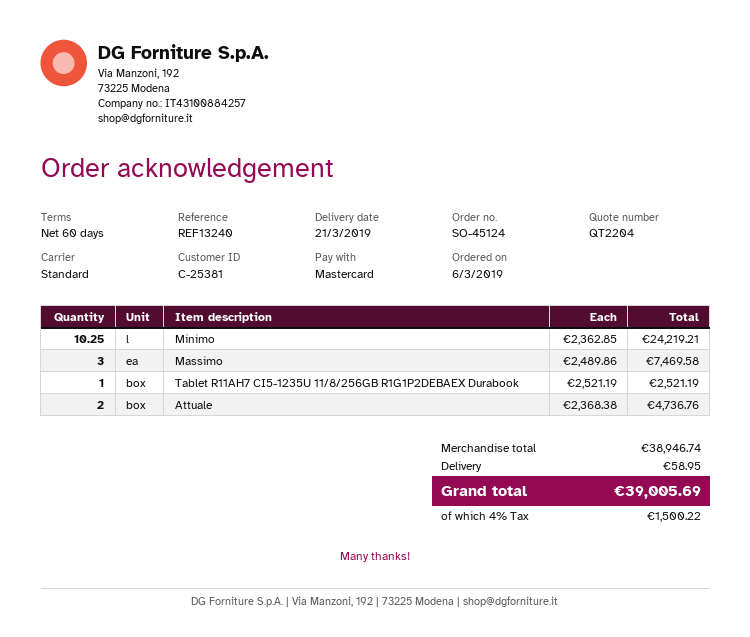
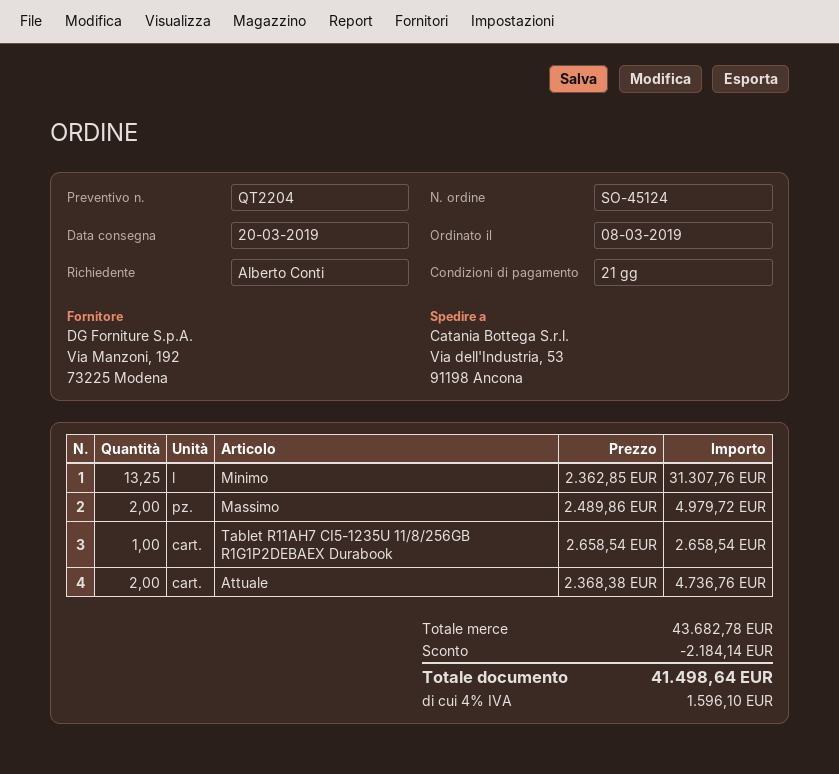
order date: 2019-03-06 -> 2019-03-08
delivery date: 2019-03-21 -> 2019-03-20
payment terms: 60 days -> 21 days
Minimo: 10.25 x 2362.85 = 24219.21 -> 13.25 x 2362.85 = 31307.76
Massimo: 3 x 2489.86 = 7469.58 -> 2 x 2489.86 = 4979.72
Tablet R11AH7 CI5-1235U 11/8/256GB R1G1P2DEBAEX Durabook: 1 x 2521.19 = 2521.19 -> 1 x 2658.54 = 2658.54
subtotal: 38946.74 -> 43682.78
discount: none -> 2184.14
shipping: 58.95 -> none
tax: 4% = 1500.22 -> 4% = 1596.10
total: 39005.69 -> 41498.64

